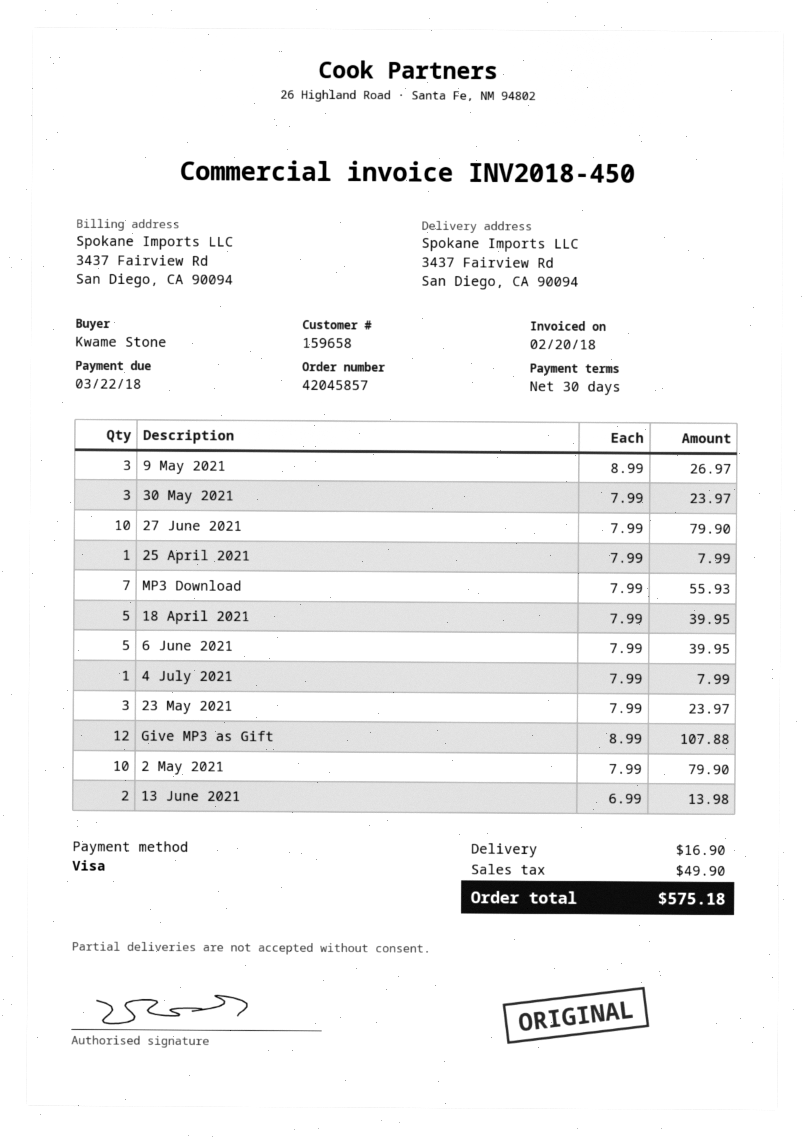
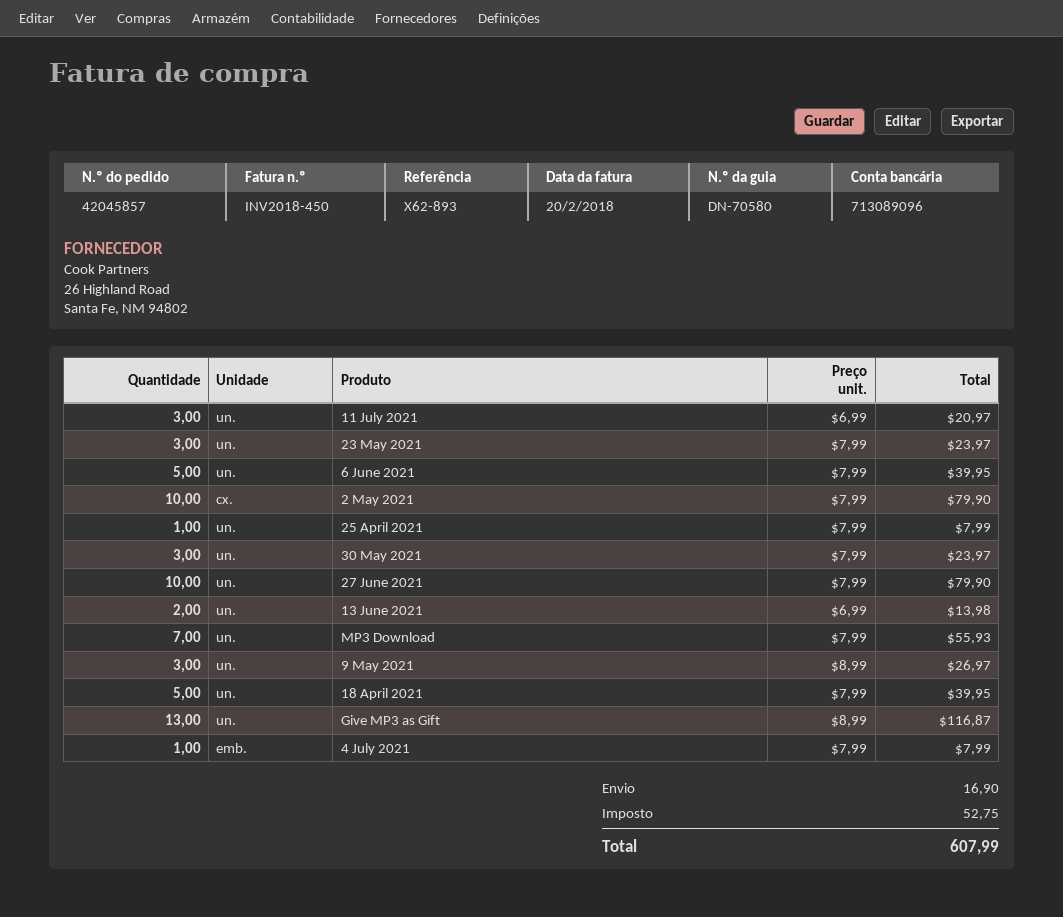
Give MP3 as Gift: 12 x 8.99 = 107.88 -> 13 x 8.99 = 116.87
11 July 2021: none -> 3 x 6.99 = 20.97
tax: 49.90 -> 52.75
total: 575.18 -> 607.99

